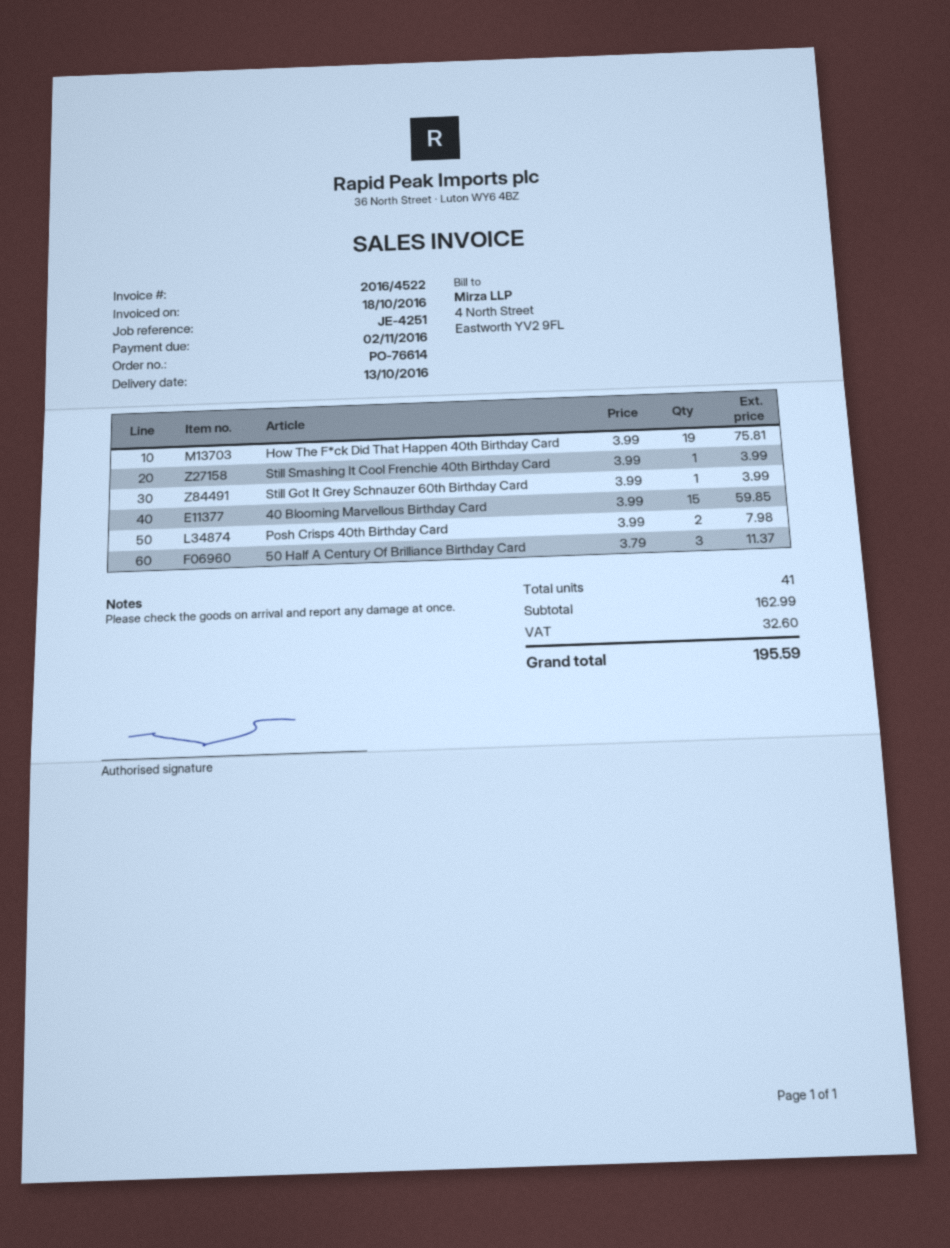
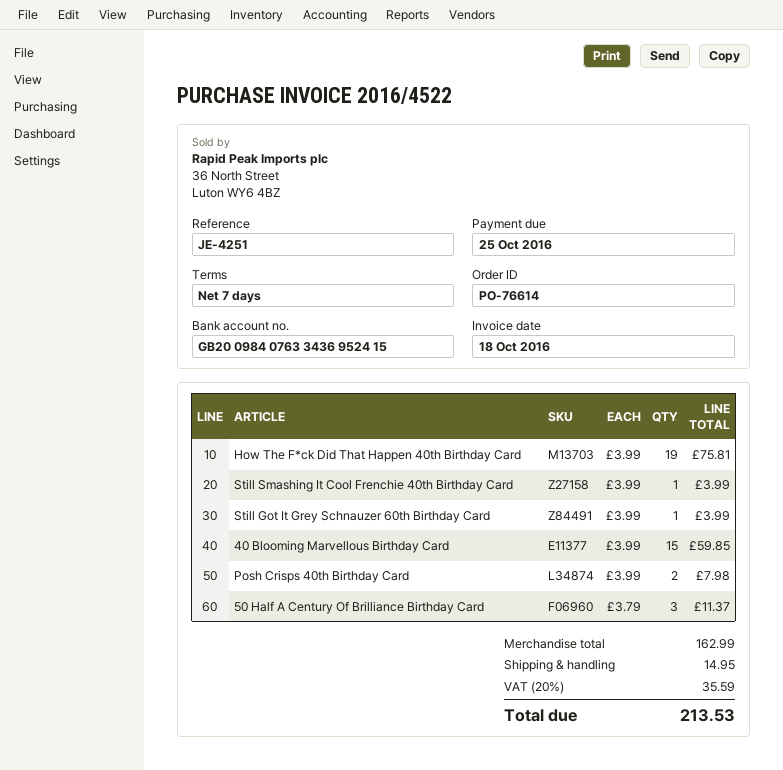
due date: 2016-11-02 -> 2016-10-25
shipping: none -> 14.95
tax: 32.60 -> 35.59
total: 195.59 -> 213.53

